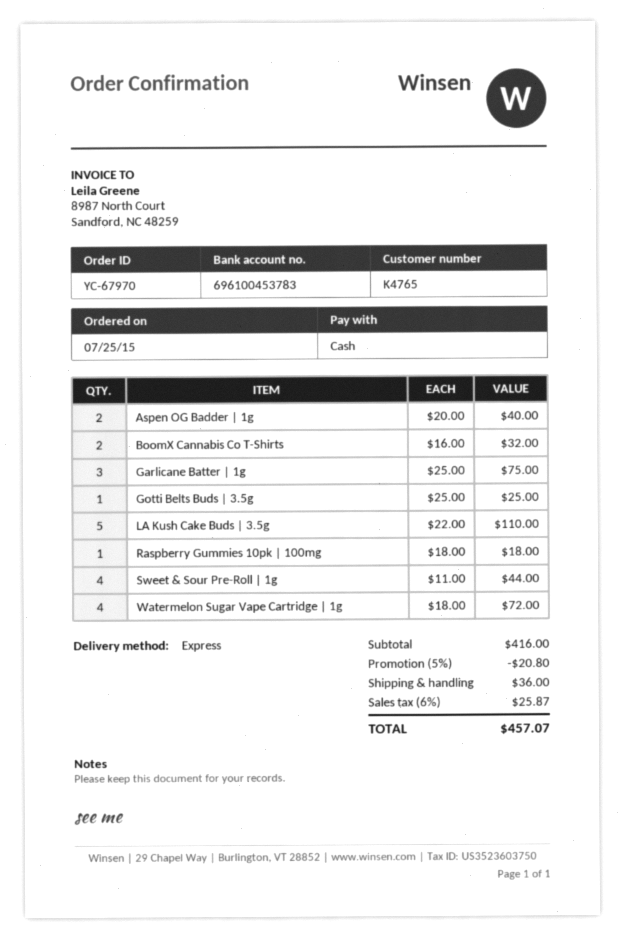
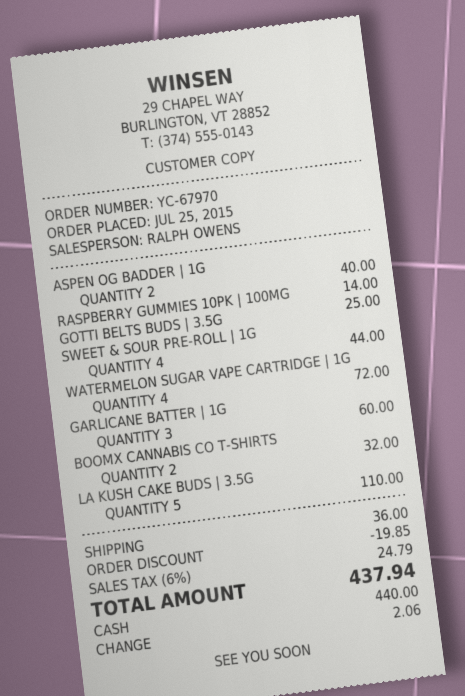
Garlicane Batter | 1g: 3 for 75.00 -> 3 for 60.00
Raspberry Gummies 10pk | 100mg: 1 for 18.00 -> 1 for 14.00
discount: 20.80 -> 19.85
tax: 6% = 25.87 -> 6% = 24.79
total: 457.07 -> 437.94

